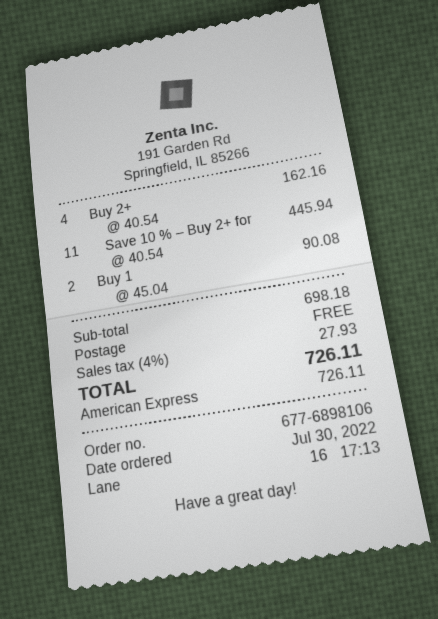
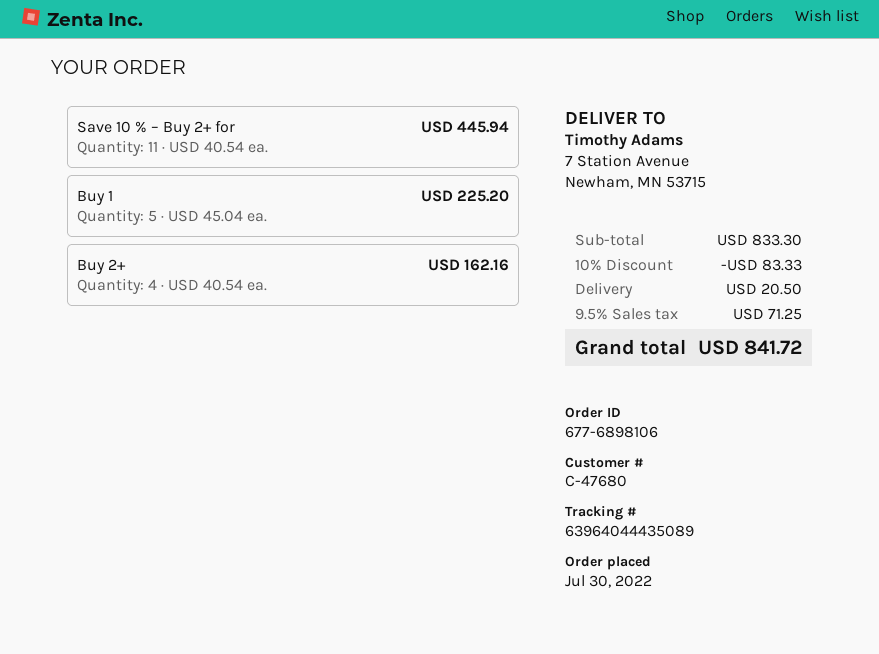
Buy 1: 2 x 45.04 = 90.08 -> 5 x 45.04 = 225.20
subtotal: 698.18 -> 833.30
discount: none -> 10% = 83.33
shipping: 0.00 -> 20.50
tax: 4% = 27.93 -> 9.5% = 71.25
total: 726.11 -> 841.72

